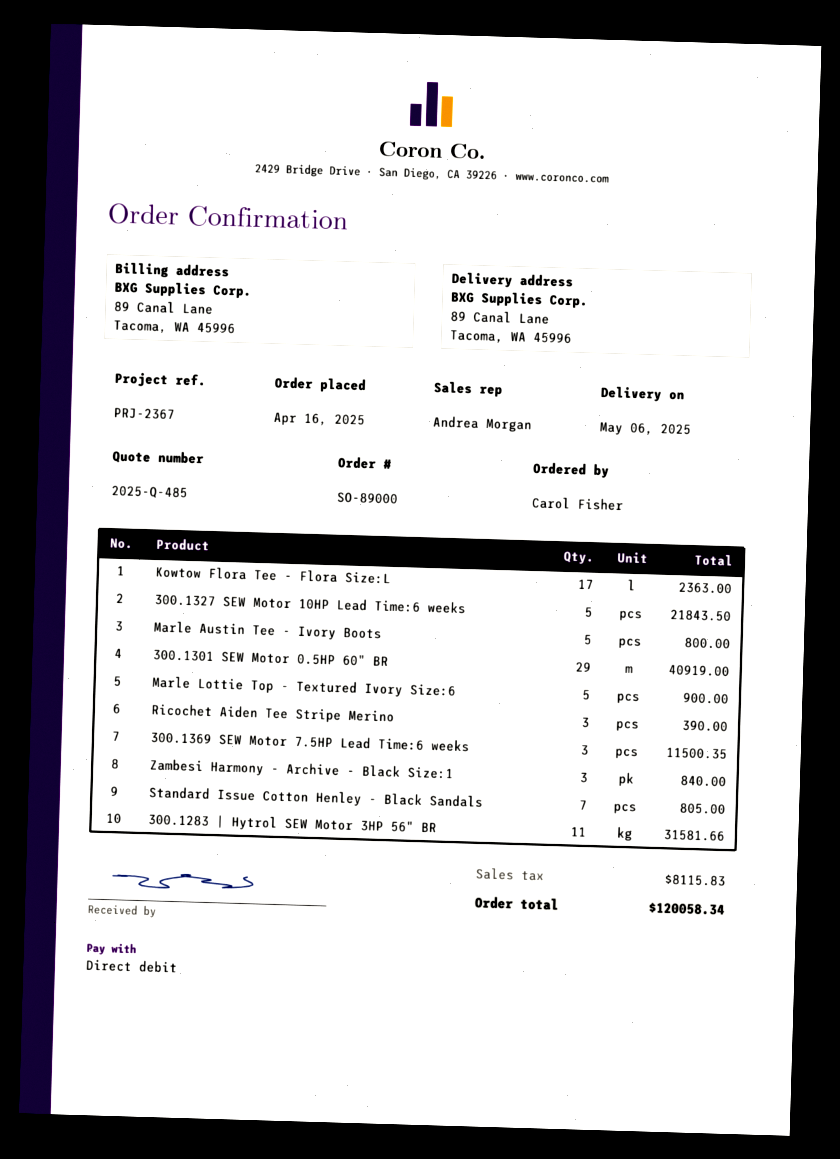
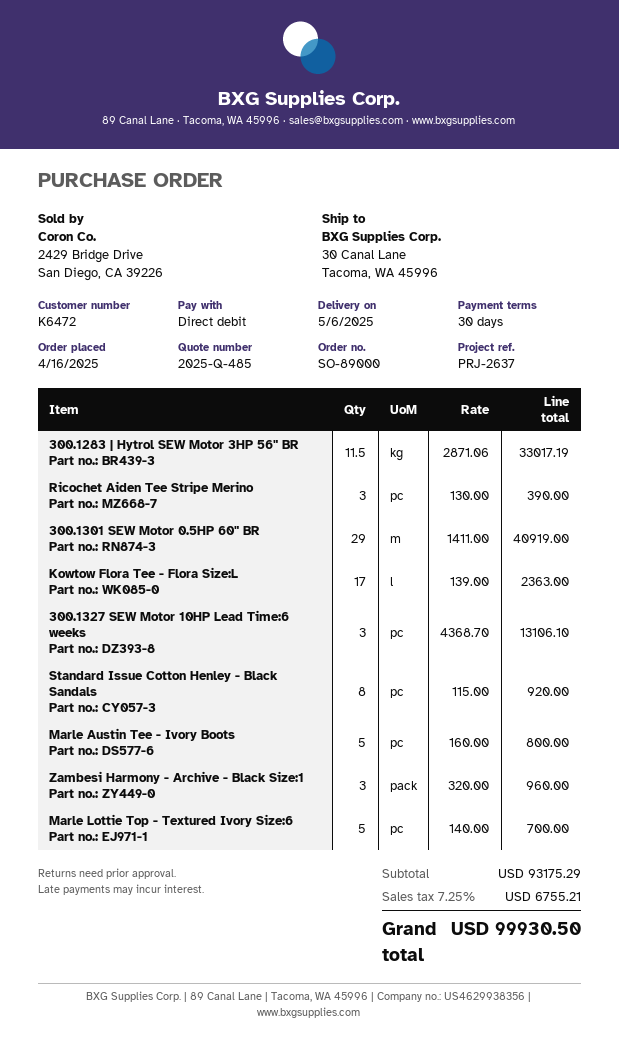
reference: PRJ-2367 -> PRJ-2637
ship to: 89 Canal Lane, Tacoma, WA 45996 -> 30 Canal Lane, Tacoma, WA 45996
300.1327 SEW Motor 10HP Lead Time:6 weeks: 5 for 21843.50 -> 3 for 13106.10
Marle Lottie Top - Textured Ivory Size:6: 5 for 900.00 -> 5 for 700.00
300.1369 SEW Motor 7.5HP Lead Time:6 weeks: 3 for 11500.35 -> none
Zambesi Harmony - Archive - Black Size:1: 3 for 840.00 -> 3 for 960.00
Standard Issue Cotton Henley - Black Sandals: 7 for 805.00 -> 8 for 920.00
300.1283 | Hytrol SEW Motor 3HP 56" BR: 11 for 31581.66 -> 11.5 for 33017.19
tax: 8115.83 -> 6755.21
total: 120058.34 -> 99930.50

